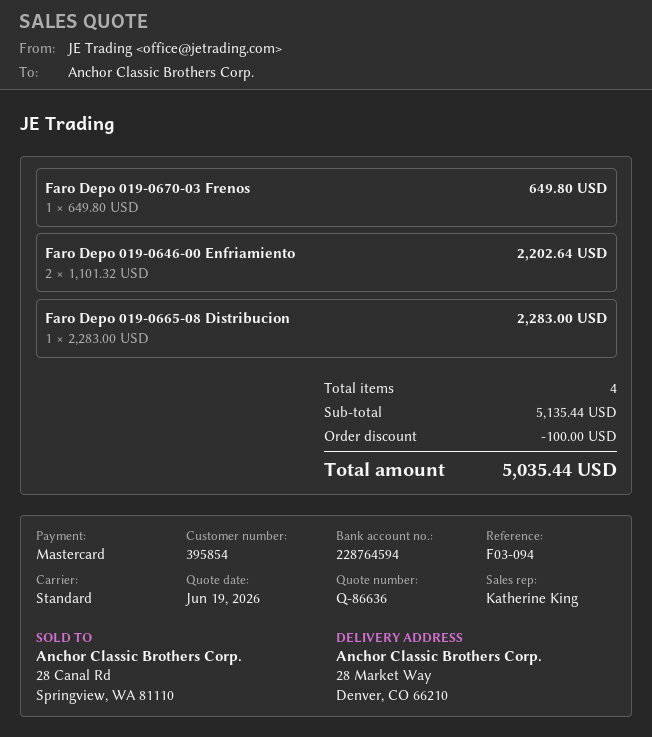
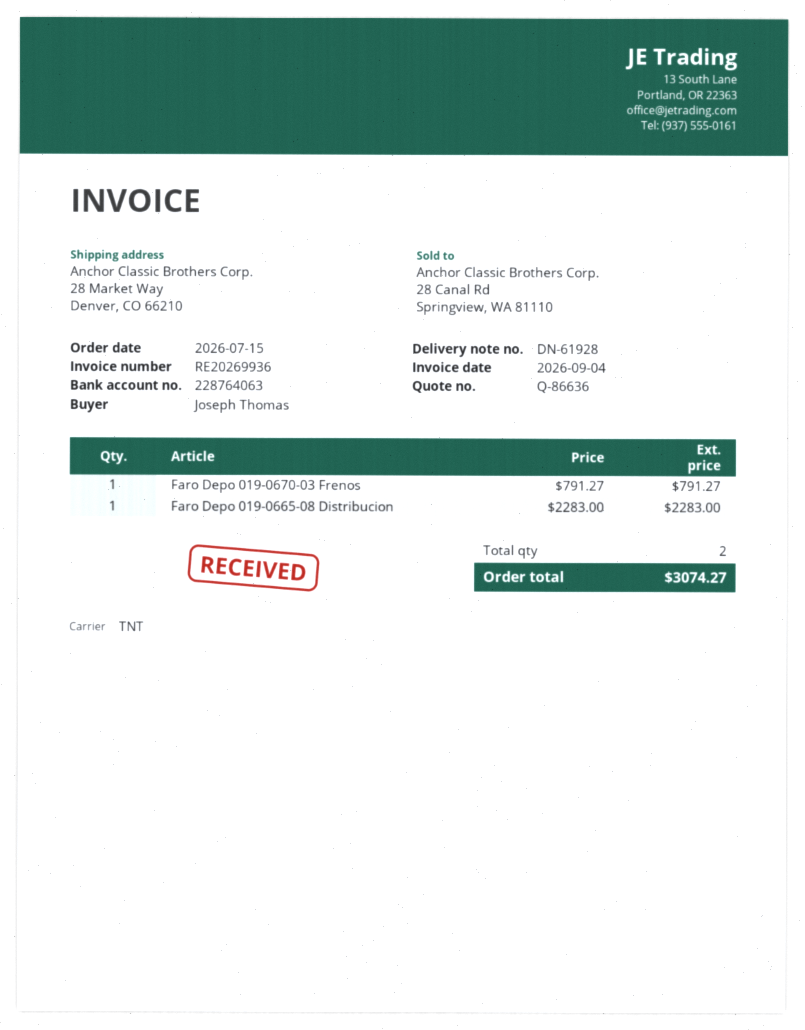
bank account: 228764594 -> 228764063
shipping method: standard -> TNT
Faro Depo 019-0670-03 Frenos: 1 x 649.80 = 649.80 -> 1 x 791.27 = 791.27
Faro Depo 019-0646-00 Enfriamiento: 2 x 1101.32 = 2202.64 -> none
total quantity: 4 -> 2
discount: 100.00 -> none
total: 5035.44 -> 3074.27

